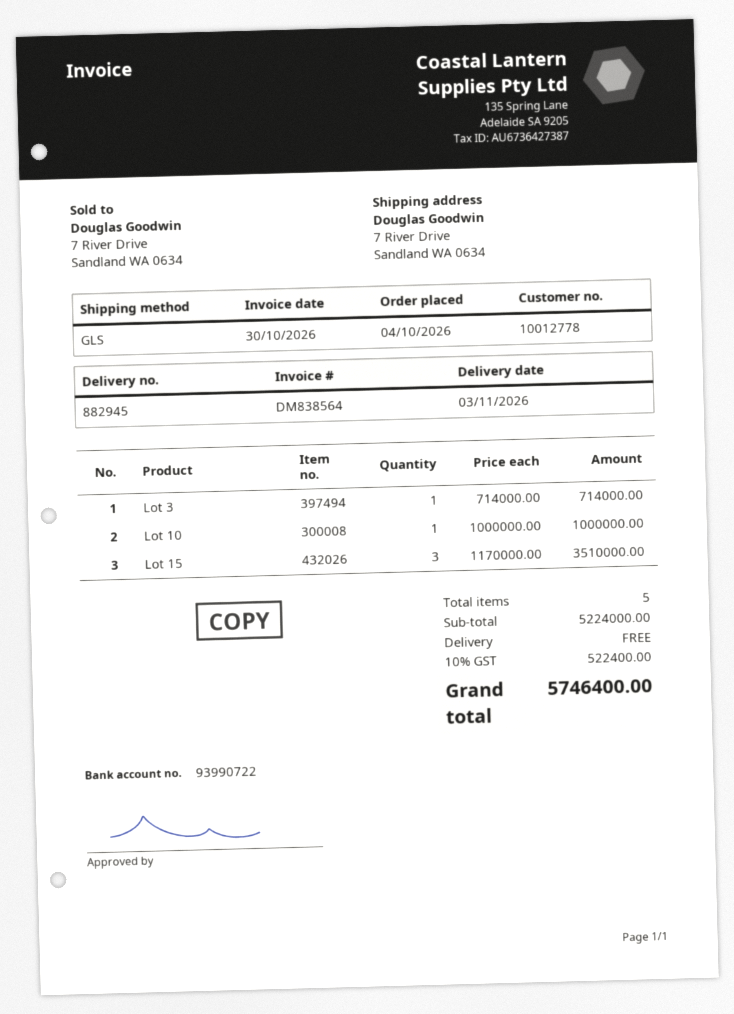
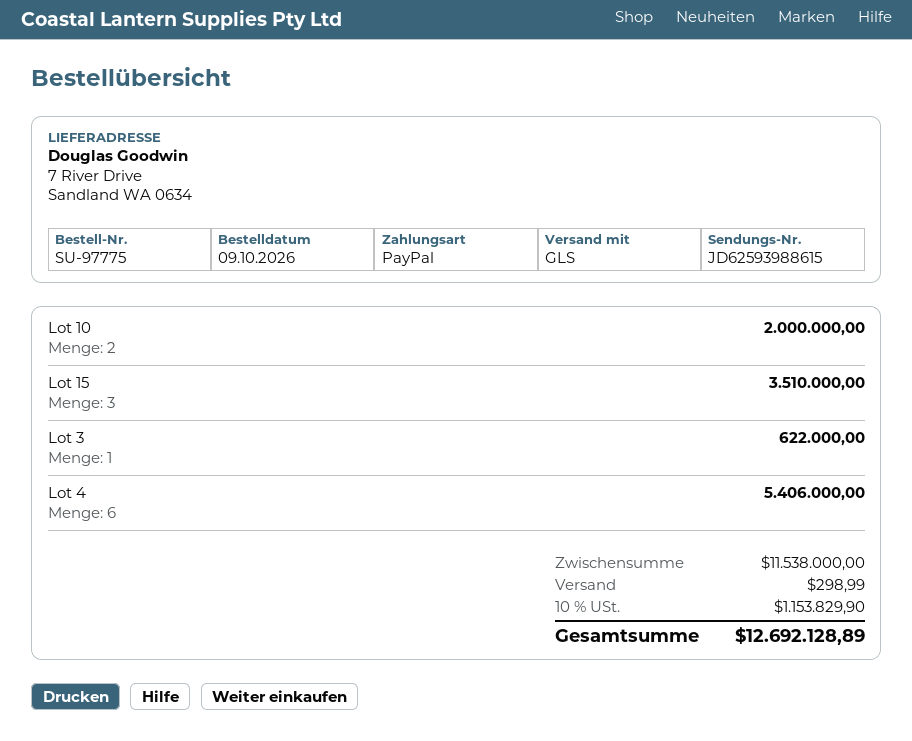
order date: 2026-10-04 -> 2026-10-09
Lot 3: 1 for 714000.00 -> 1 for 622000.00
Lot 10: 1 for 1000000.00 -> 2 for 2000000.00
Lot 4: none -> 6 for 5406000.00
subtotal: 5224000.00 -> 11538000.00
shipping: 0.00 -> 298.99
tax: 10% = 522400.00 -> 10% = 1153829.90
total: 5746400.00 -> 12692128.89

